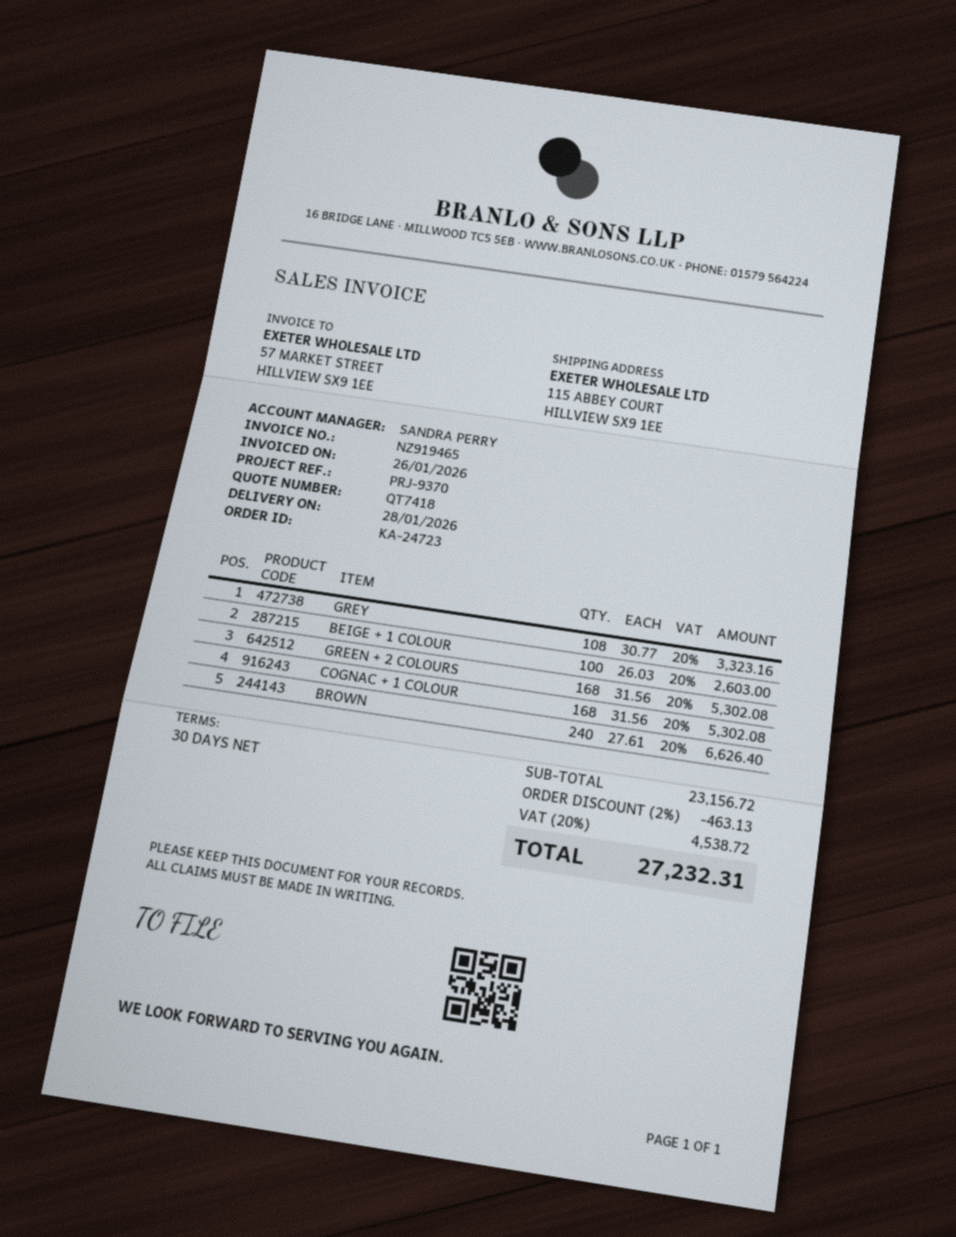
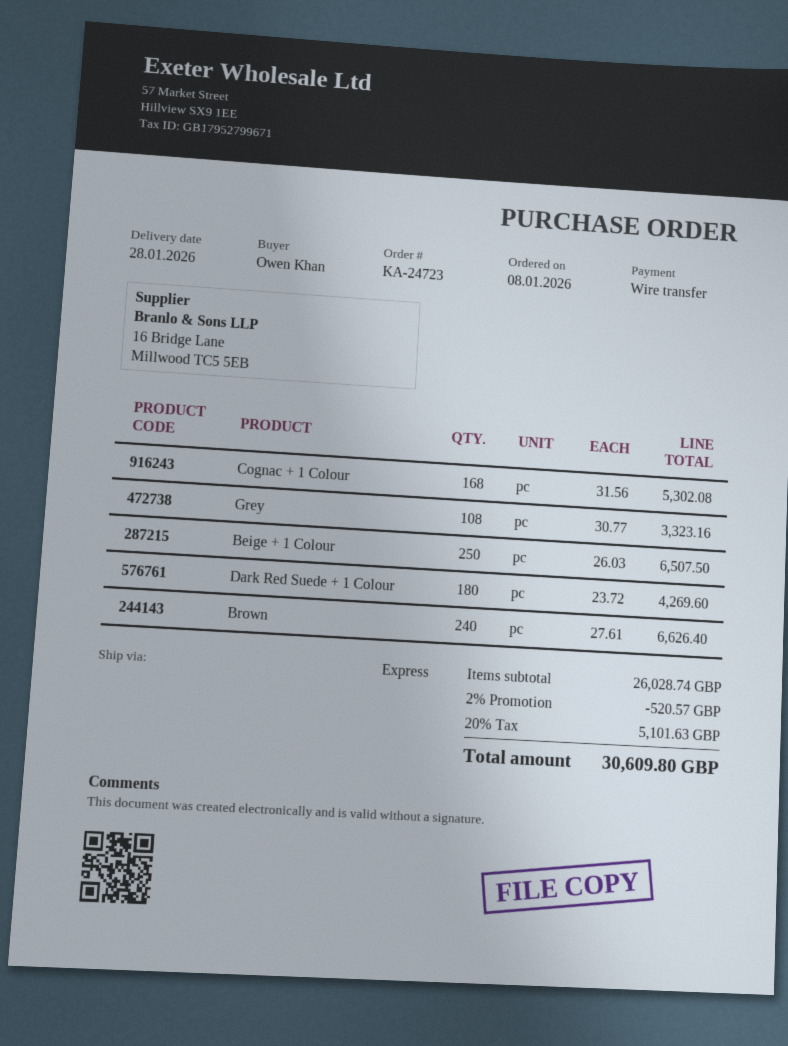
BEIGE + 1 COLOUR: 100 x 26.03 = 2603.00 -> 250 x 26.03 = 6507.50
GREEN + 2 COLOURS: 168 x 31.56 = 5302.08 -> none
Dark Red Suede + 1 Colour: none -> 180 x 23.72 = 4269.60
subtotal: 23156.72 -> 26028.74
discount: 2% = 463.13 -> 2% = 520.57
tax: 20% = 4538.72 -> 20% = 5101.63
total: 27232.31 -> 30609.80

